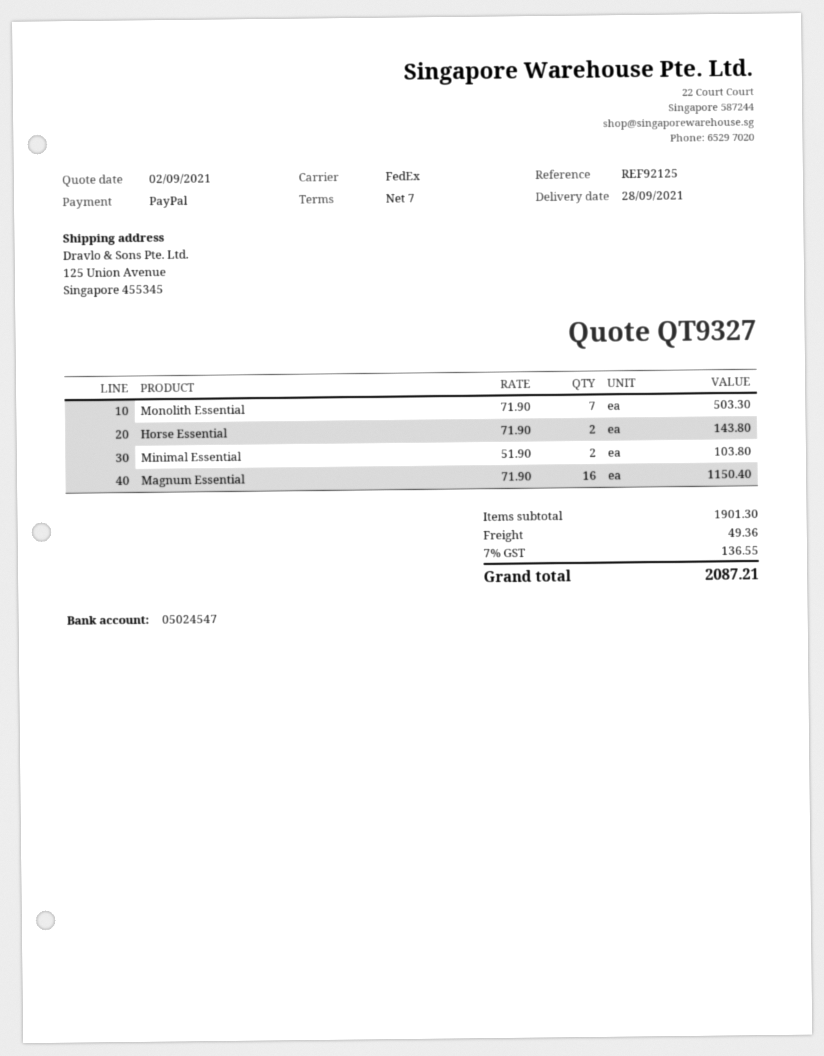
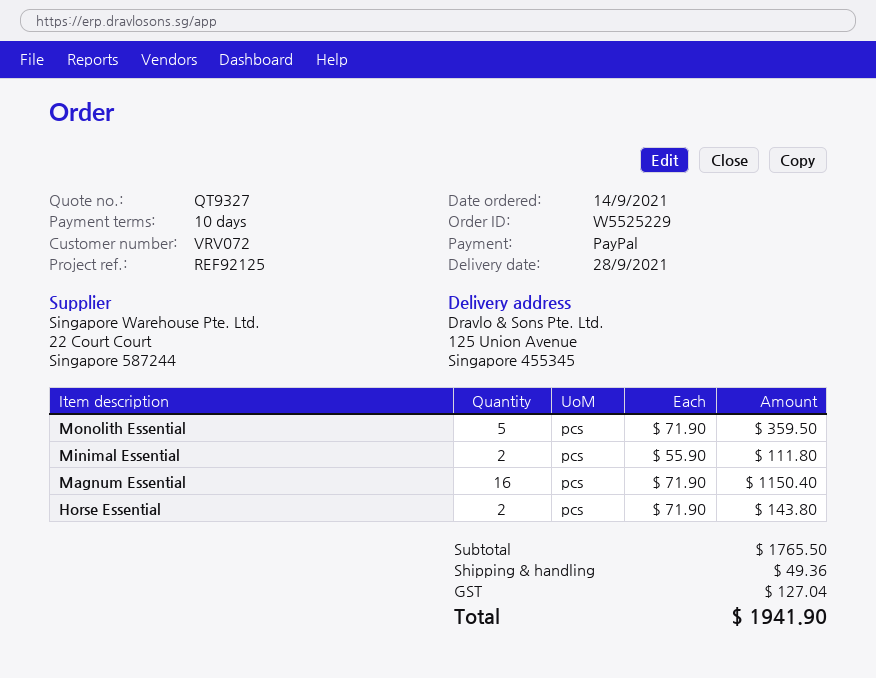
payment terms: 7 days -> 10 days
Monolith Essential: 7 x 71.90 = 503.30 -> 5 x 71.90 = 359.50
Minimal Essential: 2 x 51.90 = 103.80 -> 2 x 55.90 = 111.80
subtotal: 1901.30 -> 1765.50
tax: 136.55 -> 127.04
total: 2087.21 -> 1941.90

